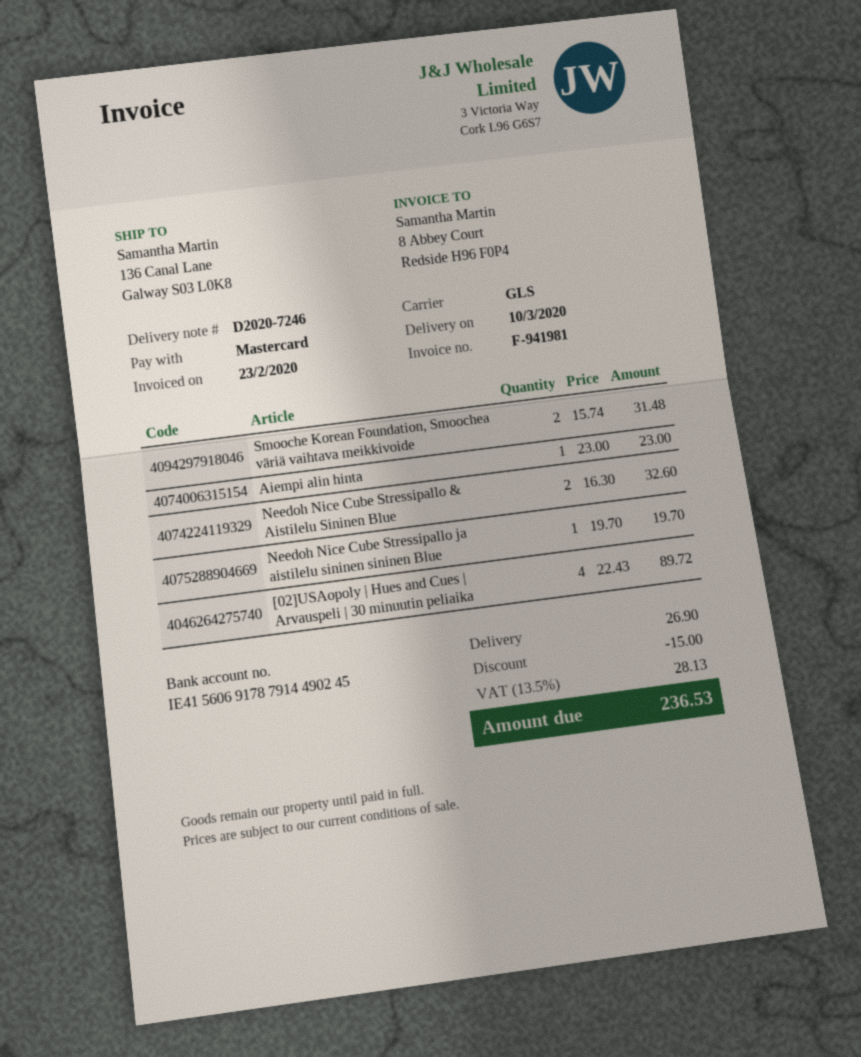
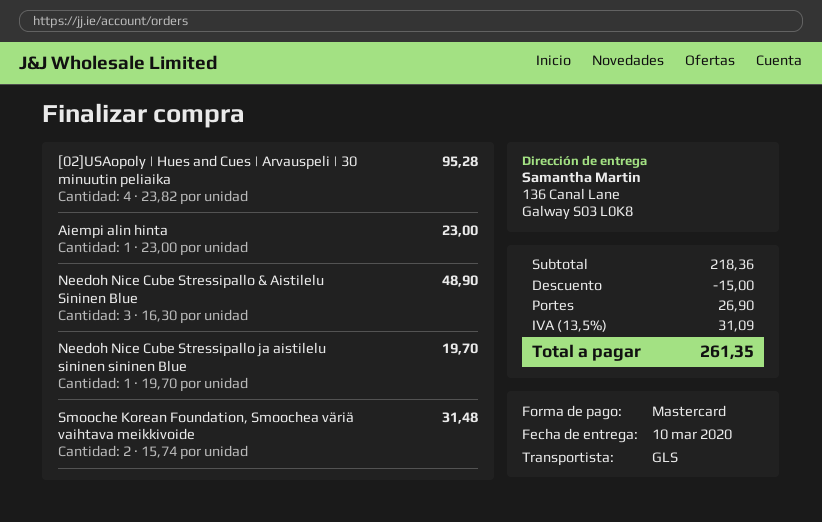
Needoh Nice Cube Stressipallo & Aistilelu Sininen Blue: 2 x 16.30 = 32.60 -> 3 x 16.30 = 48.90
[02]USAopoly | Hues and Cues | Arvauspeli | 30 minuutin peliaika: 4 x 22.43 = 89.72 -> 4 x 23.82 = 95.28
tax: 13.5% = 28.13 -> 13.5% = 31.09
total: 236.53 -> 261.35

